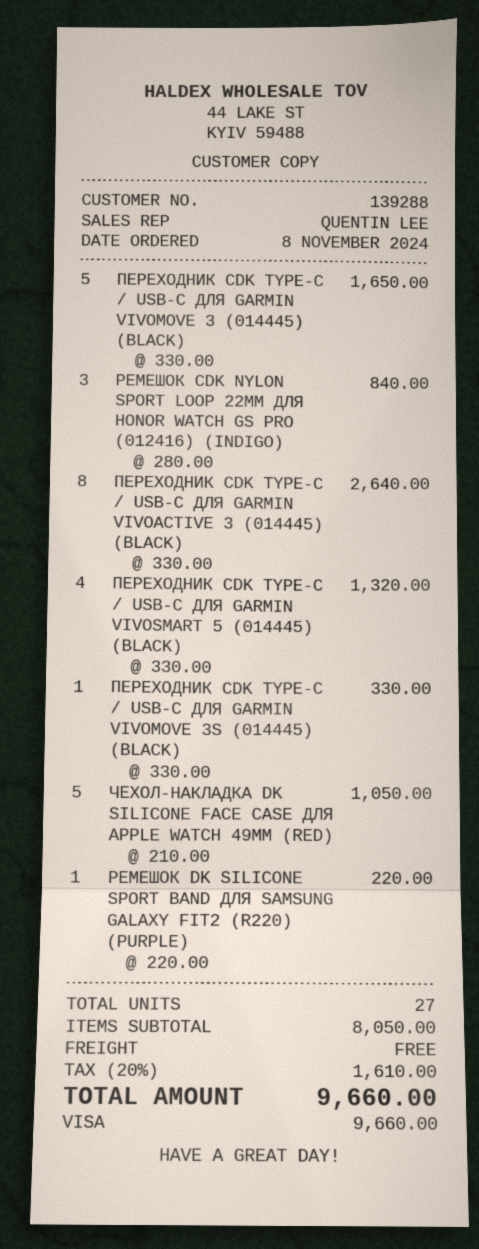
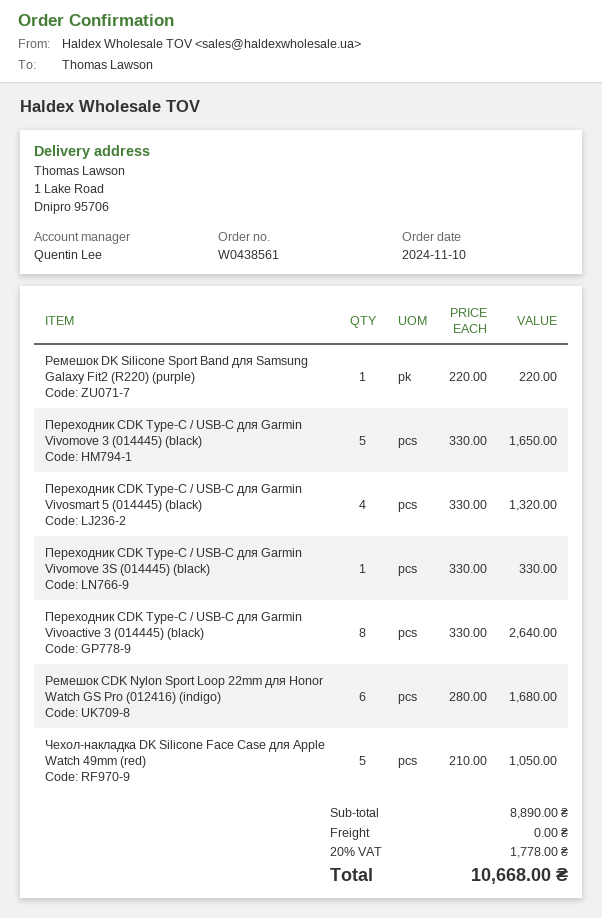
order date: 2024-11-08 -> 2024-11-10
РЕМЕШОК CDK NYLON SPORT LOOP 22MM ДЛЯ HONOR WATCH GS PRO (012416) (INDIGO): 3 x 280.00 = 840.00 -> 6 x 280.00 = 1680.00
subtotal: 8050.00 -> 8890.00
tax: 20% = 1610.00 -> 20% = 1778.00
total: 9660.00 -> 10668.00

